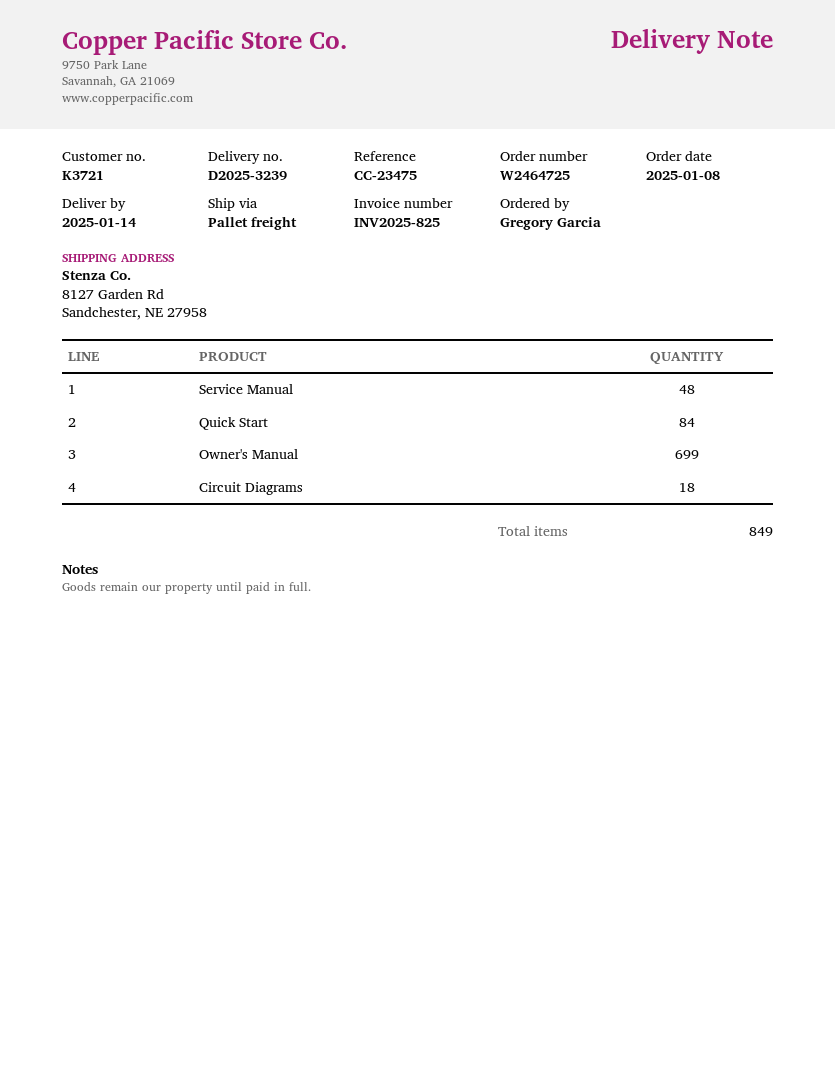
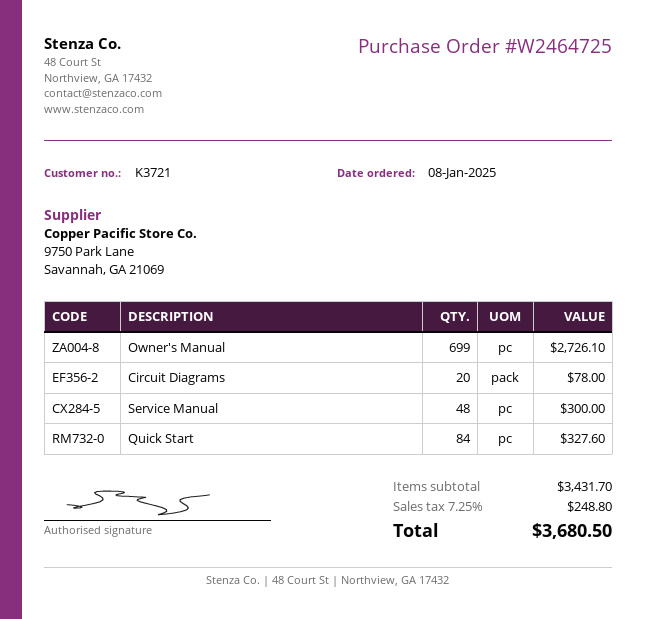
Circuit Diagrams: 18 -> 20

